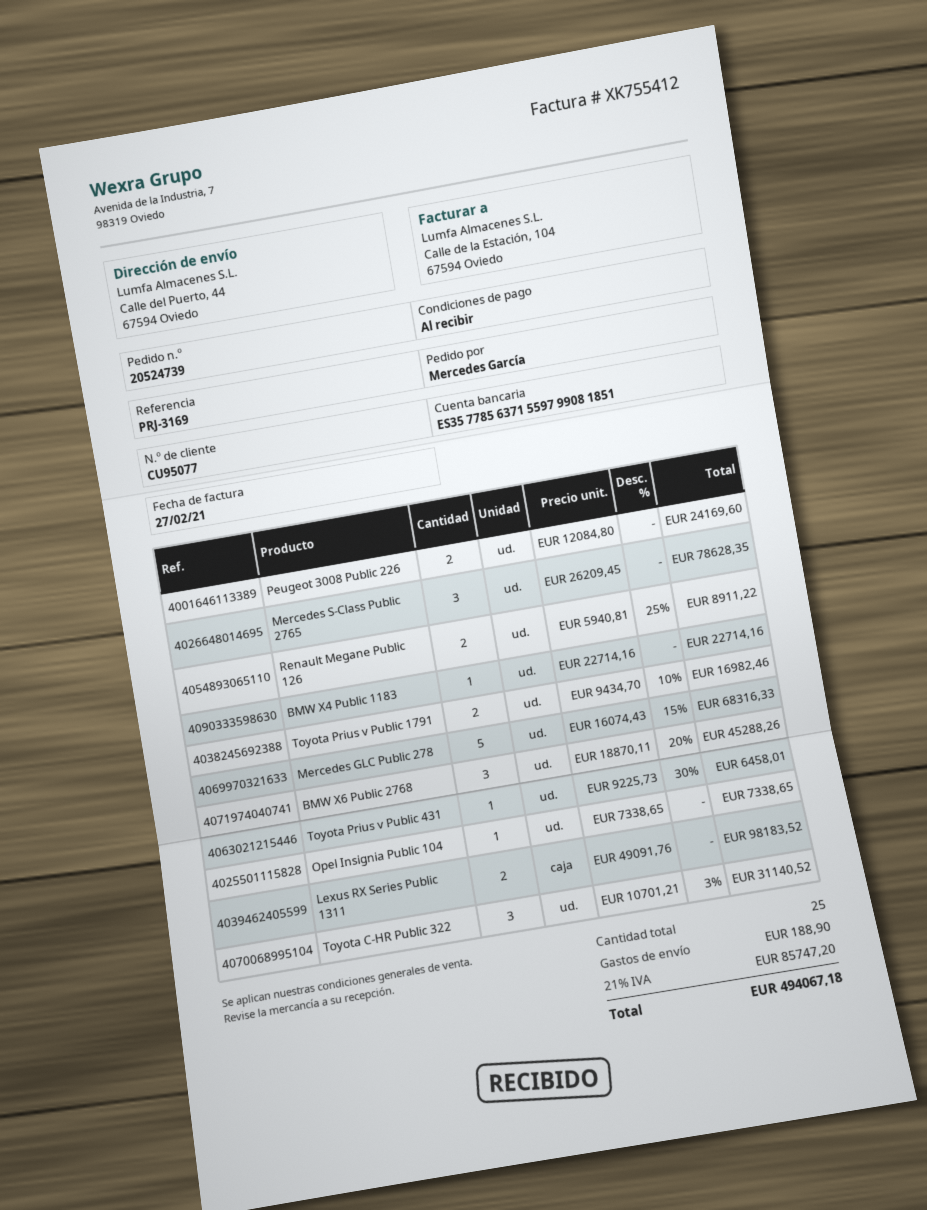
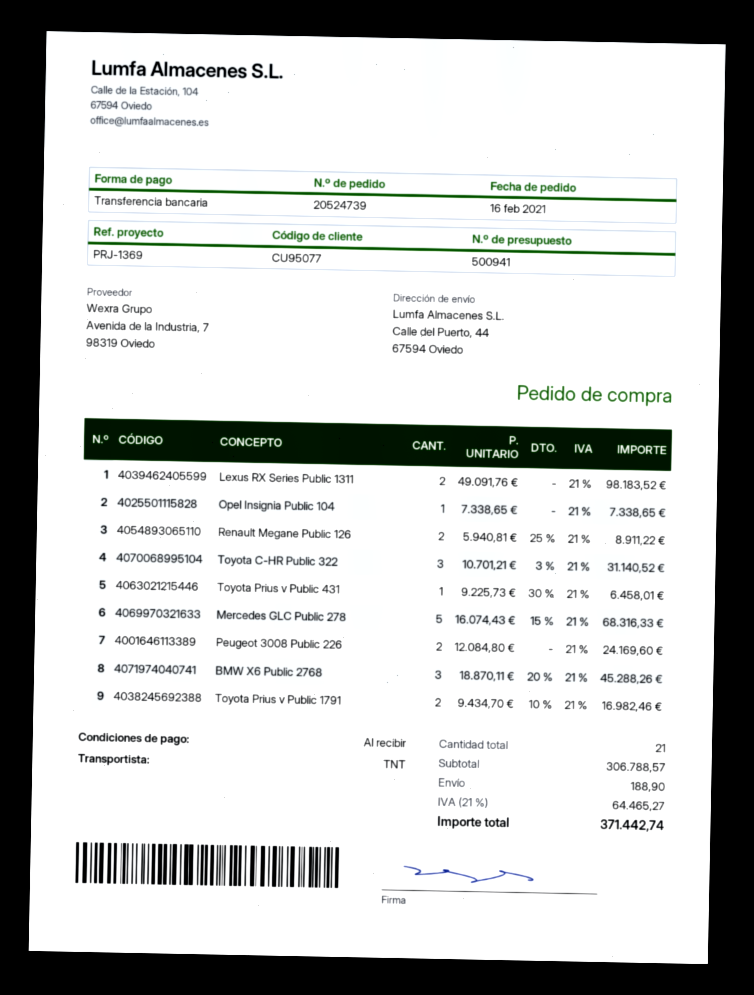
reference: PRJ-3169 -> PRJ-1369
Mercedes S-Class Public 2765: 3 x 26209.45 = 78628.35 -> none
BMW X4 Public 1183: 1 x 22714.16 = 22714.16 -> none
total quantity: 25 -> 21
tax: 21% = 85747.20 -> 21% = 64465.27
total: 494067.18 -> 371442.74

